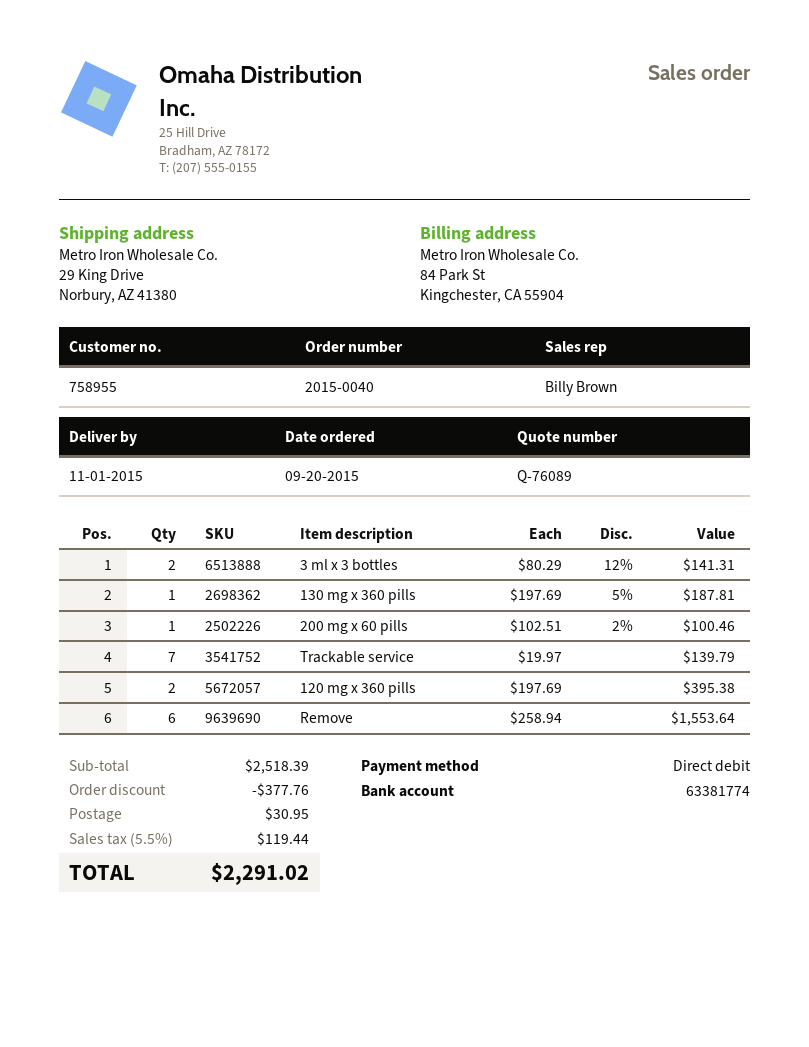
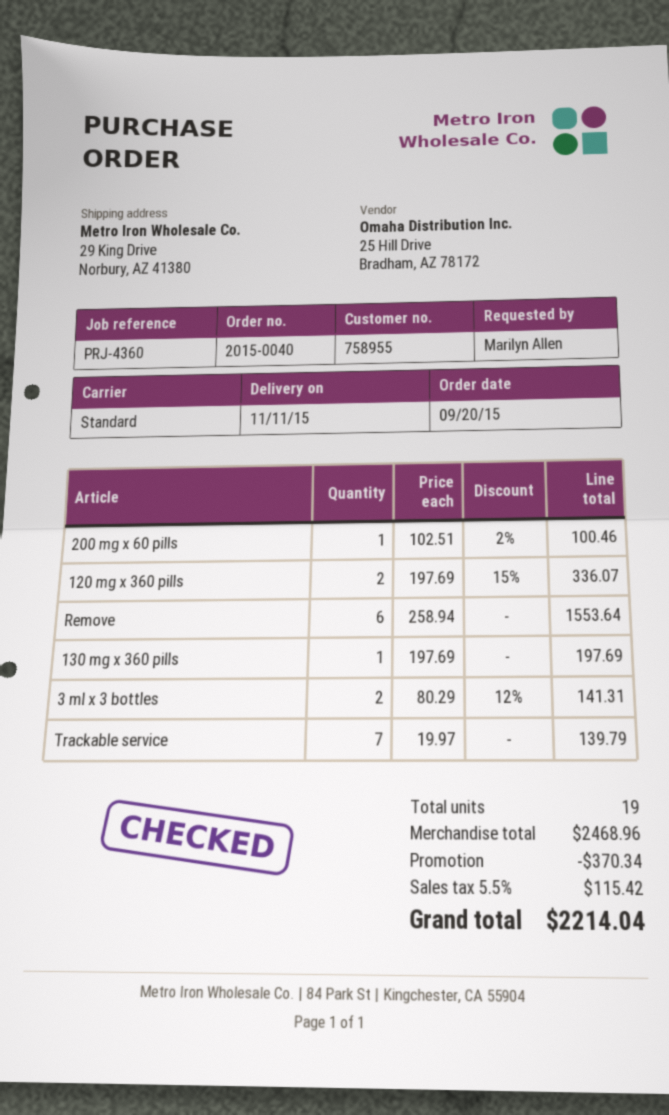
delivery date: 2015-11-01 -> 2015-11-11
130 mg x 360 pills: 1 x 197.69 - 5% = 187.81 -> 1 x 197.69 = 197.69
120 mg x 360 pills: 2 x 197.69 = 395.38 -> 2 x 197.69 - 15% = 336.07
subtotal: 2518.39 -> 2468.96
discount: 377.76 -> 370.34
shipping: 30.95 -> none
tax: 5.5% = 119.44 -> 5.5% = 115.42
total: 2291.02 -> 2214.04

